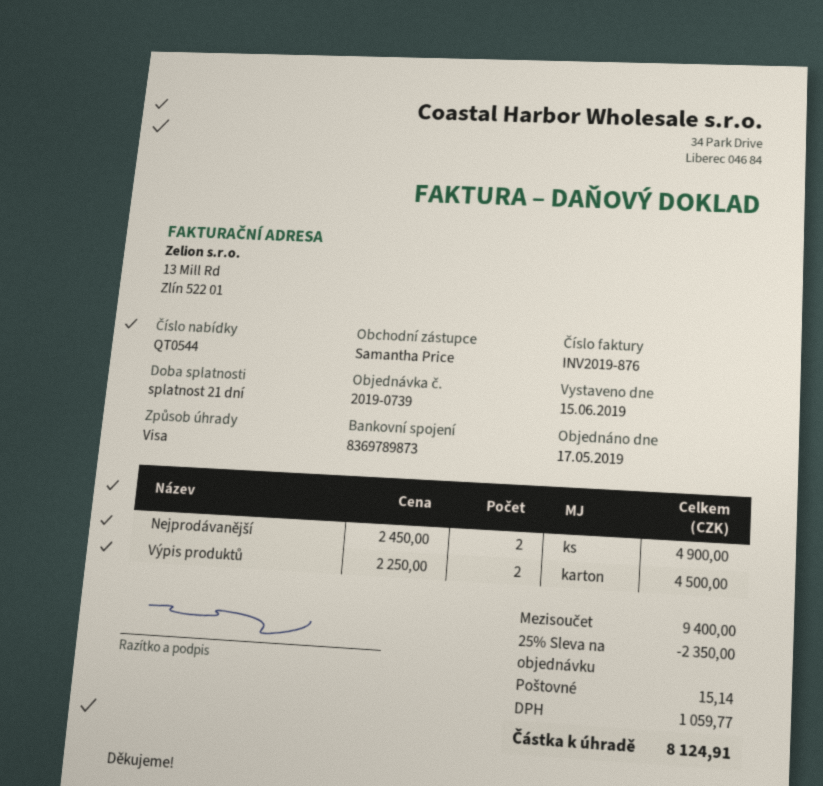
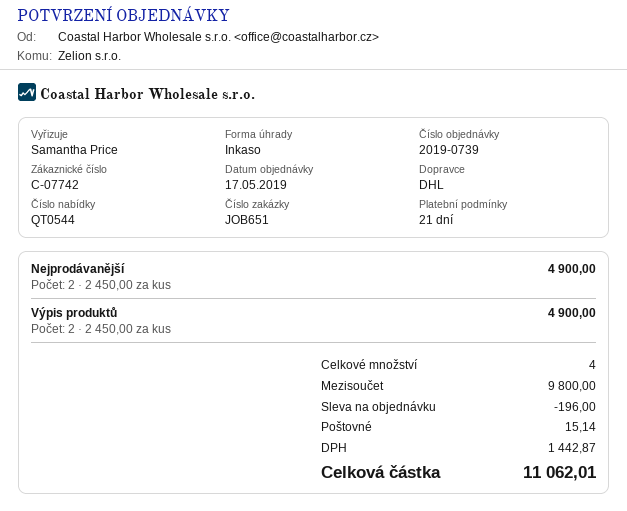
payment method: Visa -> direct debit
Výpis produktů: 2 x 2250.00 = 4500.00 -> 2 x 2450.00 = 4900.00
subtotal: 9400.00 -> 9800.00
discount: 2350.00 -> 196.00
tax: 1059.77 -> 1442.87
total: 8124.91 -> 11062.01

